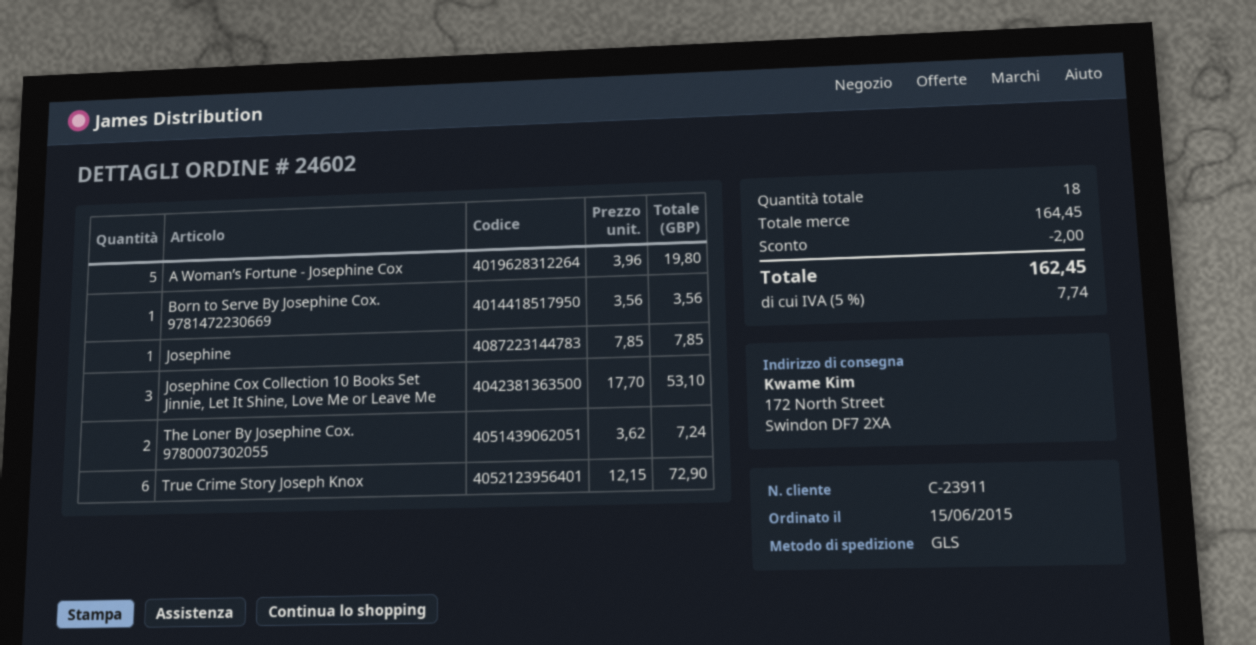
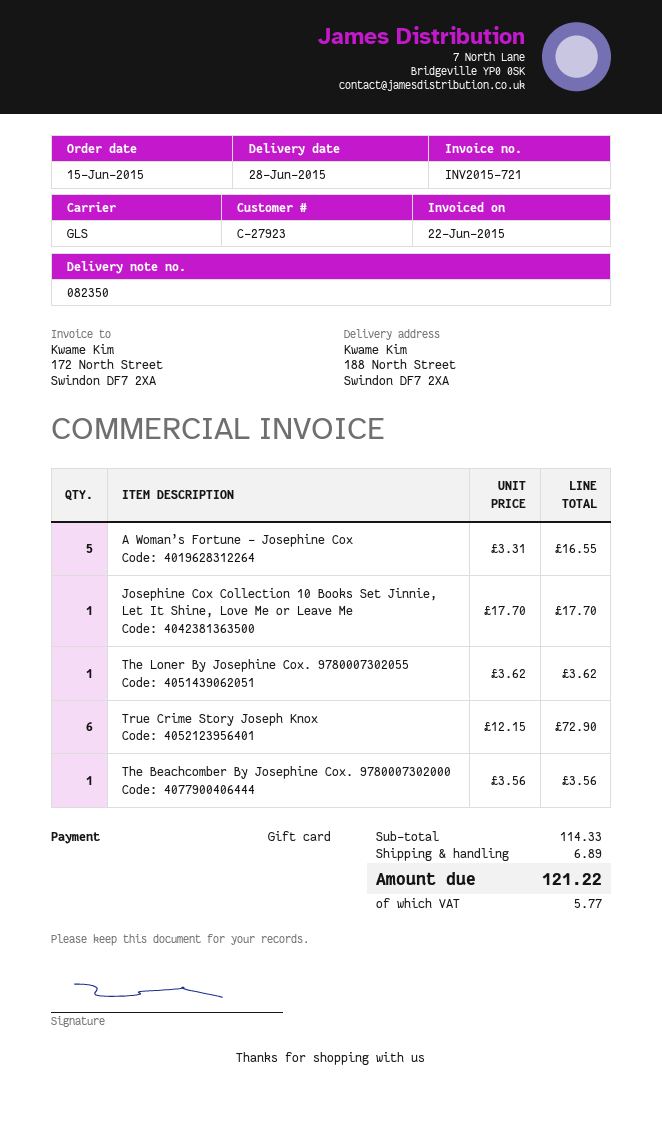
customer number: C-23911 -> C-27923
ship to: 172 North Street, Swindon DF7 2XA -> 188 North Street, Swindon DF7 2XA
A Woman’s Fortune - Josephine Cox: 5 x 3.96 = 19.80 -> 5 x 3.31 = 16.55
Born to Serve By Josephine Cox. 9781472230669: 1 x 3.56 = 3.56 -> none
Josephine: 1 x 7.85 = 7.85 -> none
Josephine Cox Collection 10 Books Set Jinnie, Let It Shine, Love Me or Leave Me: 3 x 17.70 = 53.10 -> 1 x 17.70 = 17.70
The Loner By Josephine Cox. 9780007302055: 2 x 3.62 = 7.24 -> 1 x 3.62 = 3.62
The Beachcomber By Josephine Cox. 9780007302000: none -> 1 x 3.56 = 3.56
subtotal: 164.45 -> 114.33
discount: 2.00 -> none
shipping: none -> 6.89
tax: 7.74 -> 5.77
total: 162.45 -> 121.22

